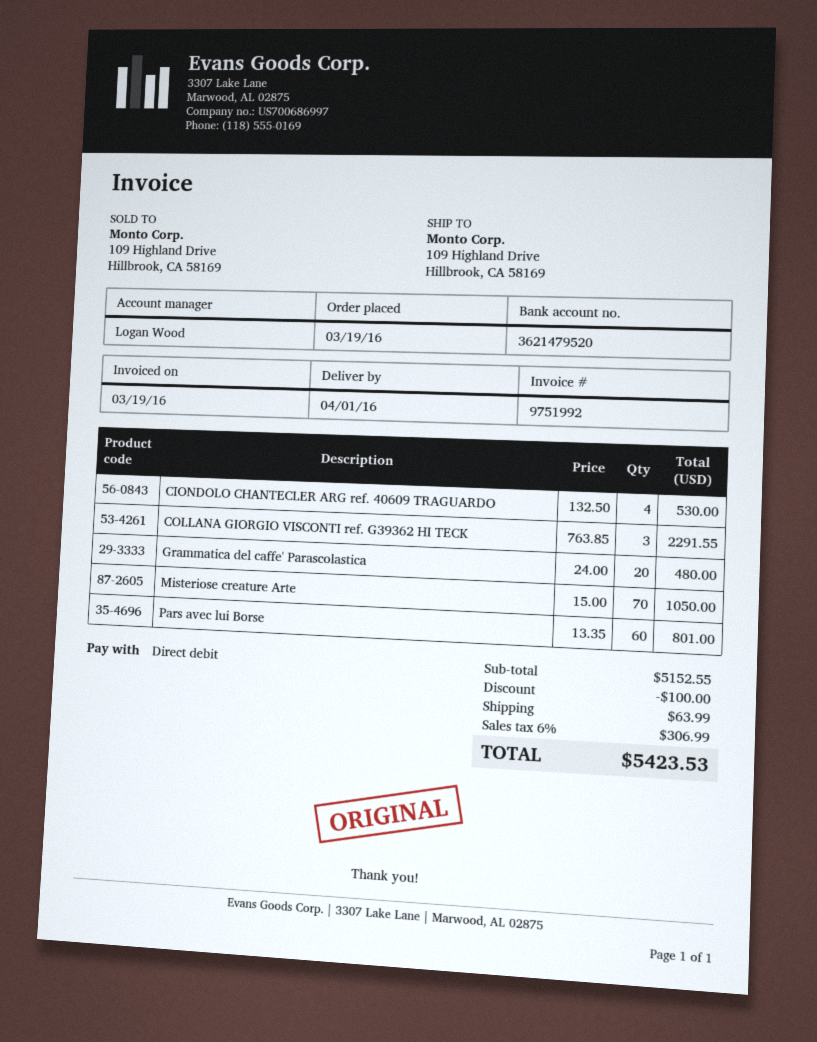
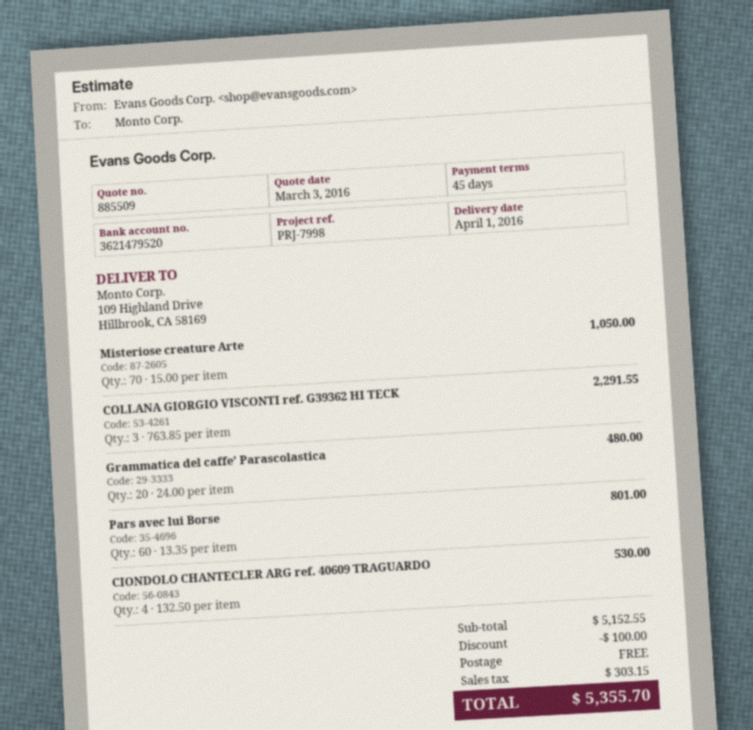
shipping: 63.99 -> 0.00
tax: 306.99 -> 303.15
total: 5423.53 -> 5355.70

